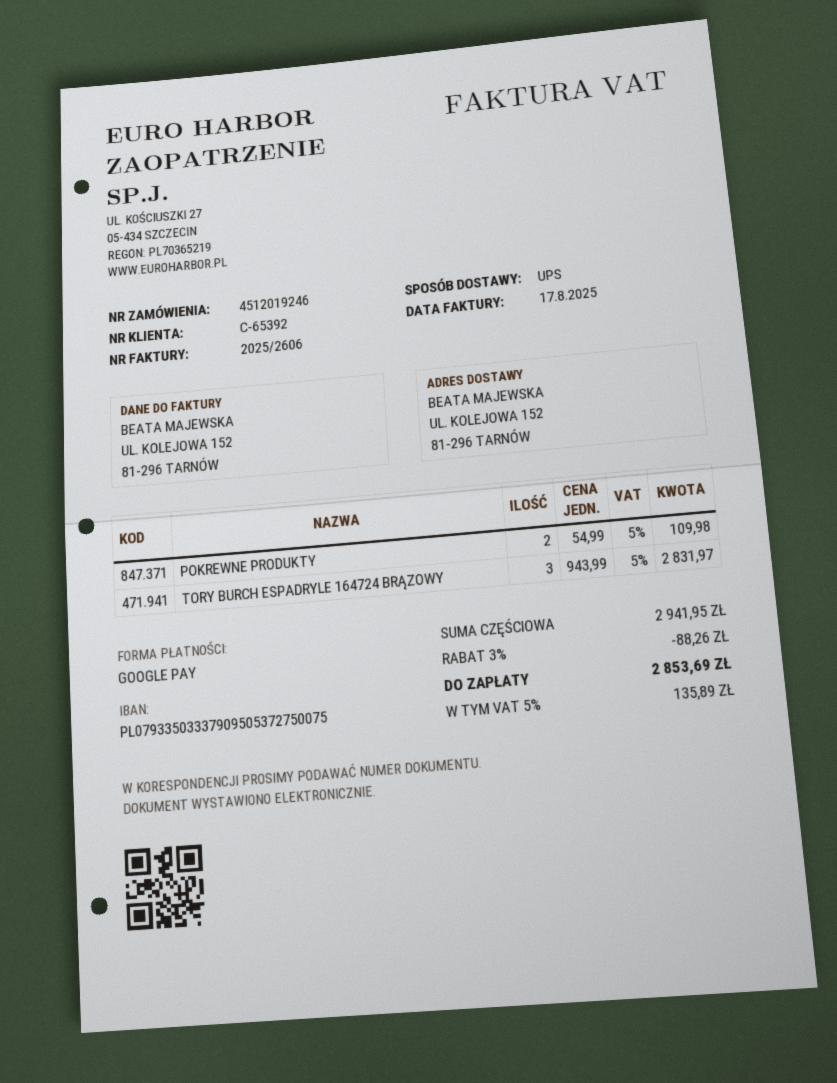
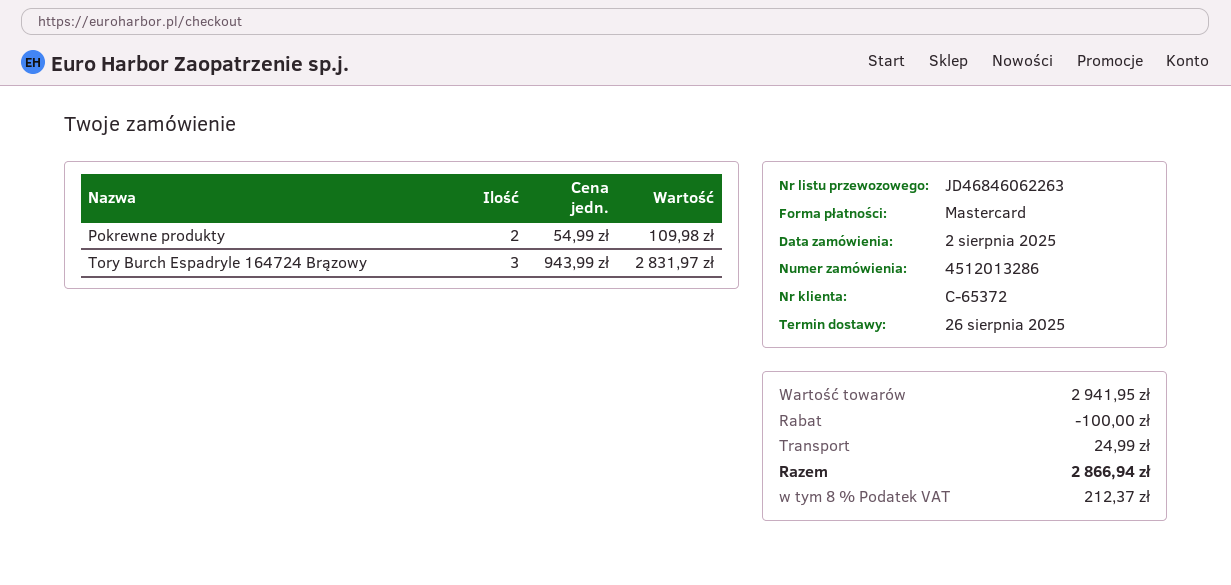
order number: 4512019246 -> 4512013286
customer number: C-65392 -> C-65372
payment method: Google Pay -> Mastercard
discount: 88.26 -> 100.00
shipping: none -> 24.99
tax: 5% = 135.89 -> 8% = 212.37
total: 2853.69 -> 2866.94

